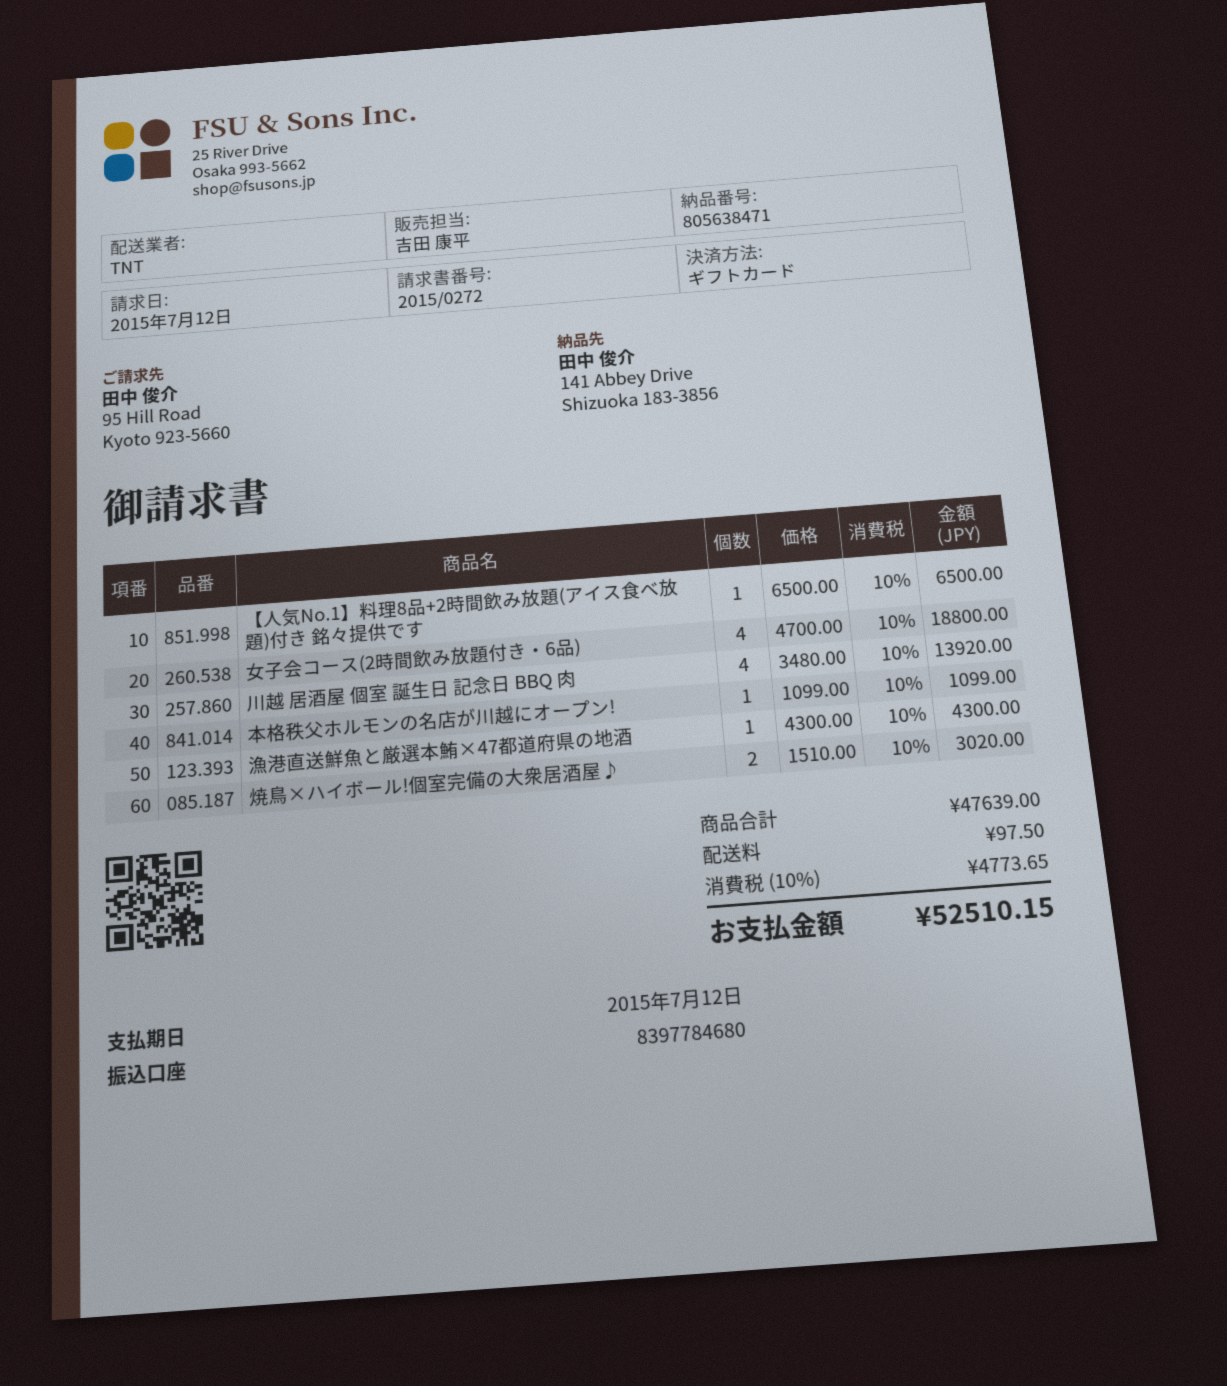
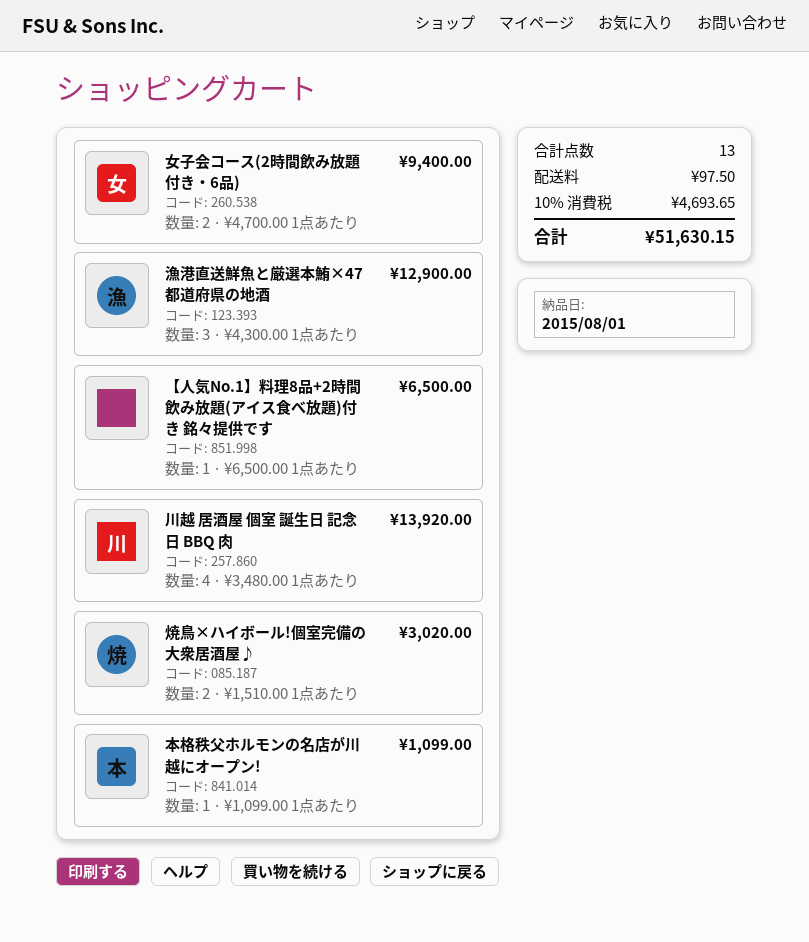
女子会コース(2時間飲み放題付き・6品): 4 x 4700.00 = 18800.00 -> 2 x 4700.00 = 9400.00
漁港直送鮮魚と厳選本鮪×47都道府県の地酒: 1 x 4300.00 = 4300.00 -> 3 x 4300.00 = 12900.00
tax: 10% = 4773.65 -> 10% = 4693.65
total: 52510.15 -> 51630.15

